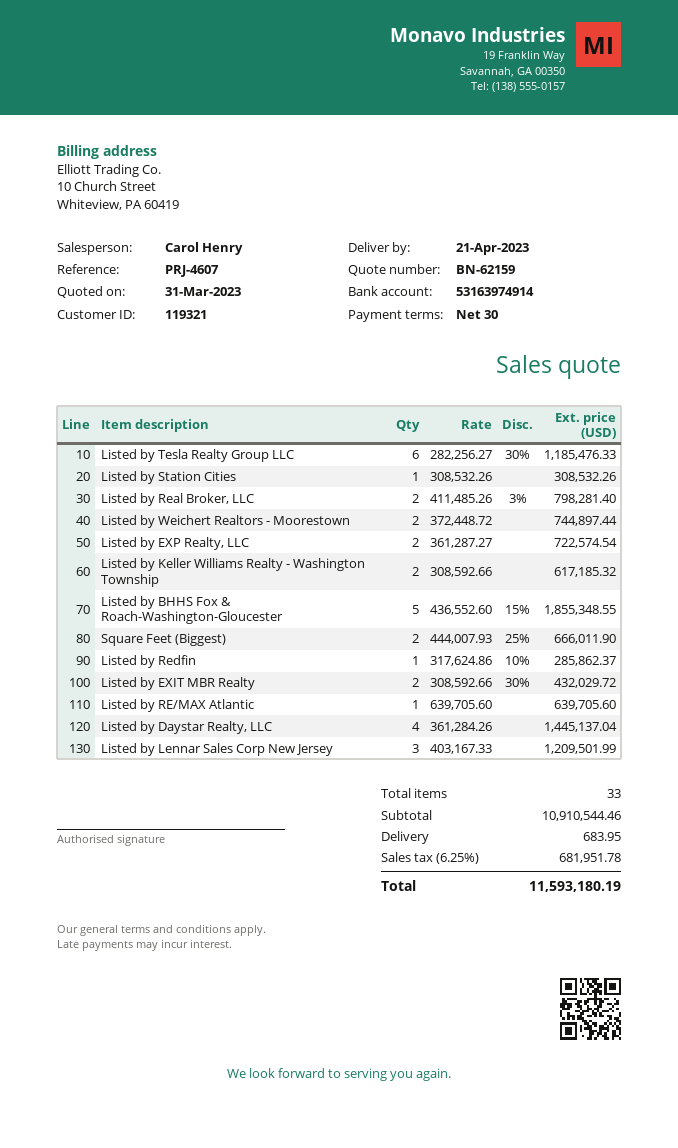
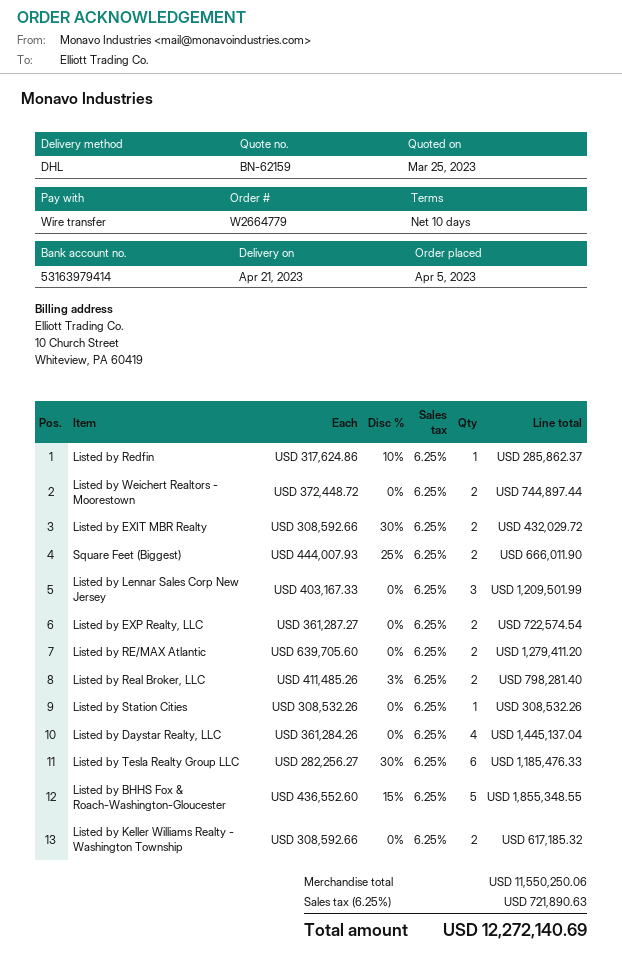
quote date: 2023-03-31 -> 2023-03-25
payment terms: 30 days -> 10 days
bank account: 53163974914 -> 53163979414
Listed by RE/MAX Atlantic: 1 x 639705.60 = 639705.60 -> 2 x 639705.60 = 1279411.20
subtotal: 10910544.46 -> 11550250.06
shipping: 683.95 -> none
tax: 6.25% = 681951.78 -> 6.25% = 721890.63
total: 11593180.19 -> 12272140.69

